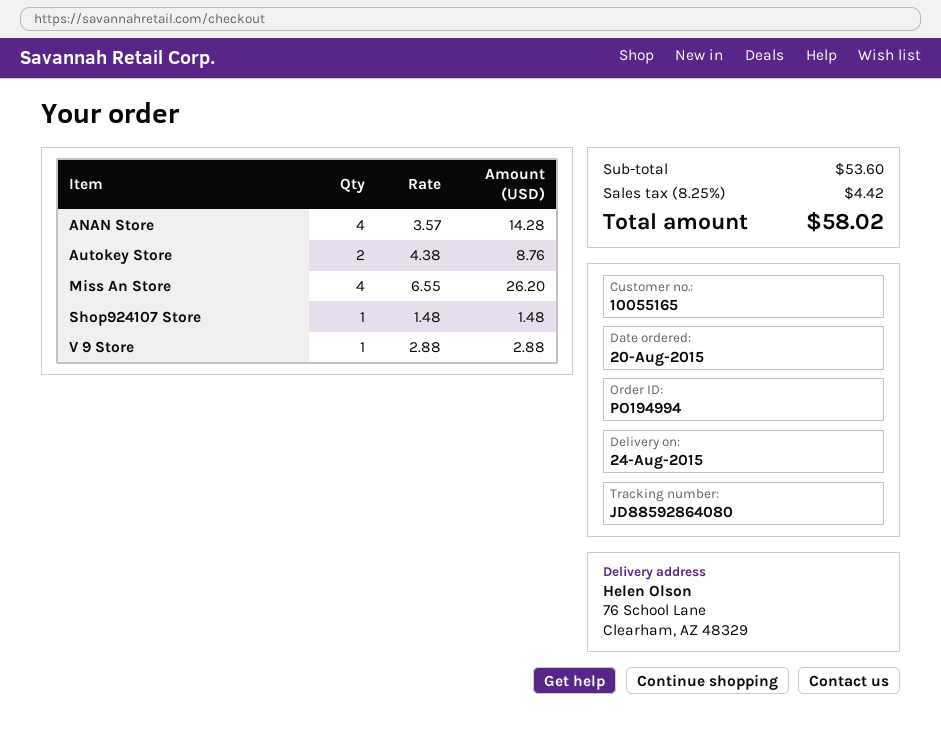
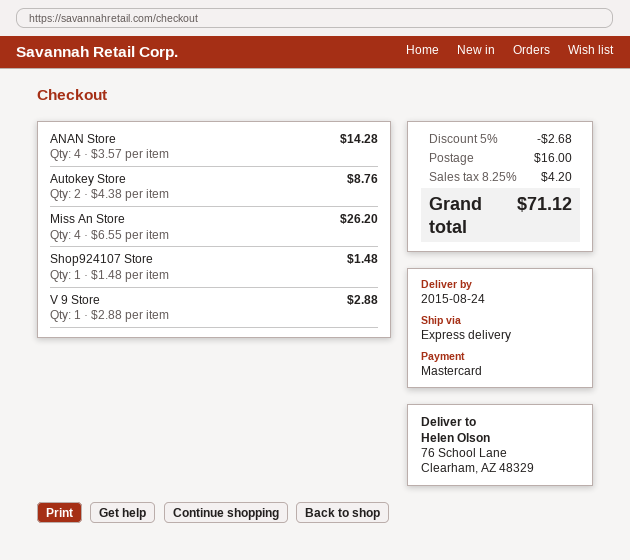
discount: none -> 5% = 2.68
shipping: none -> 16.00
tax: 8.25% = 4.42 -> 8.25% = 4.20
total: 58.02 -> 71.12

